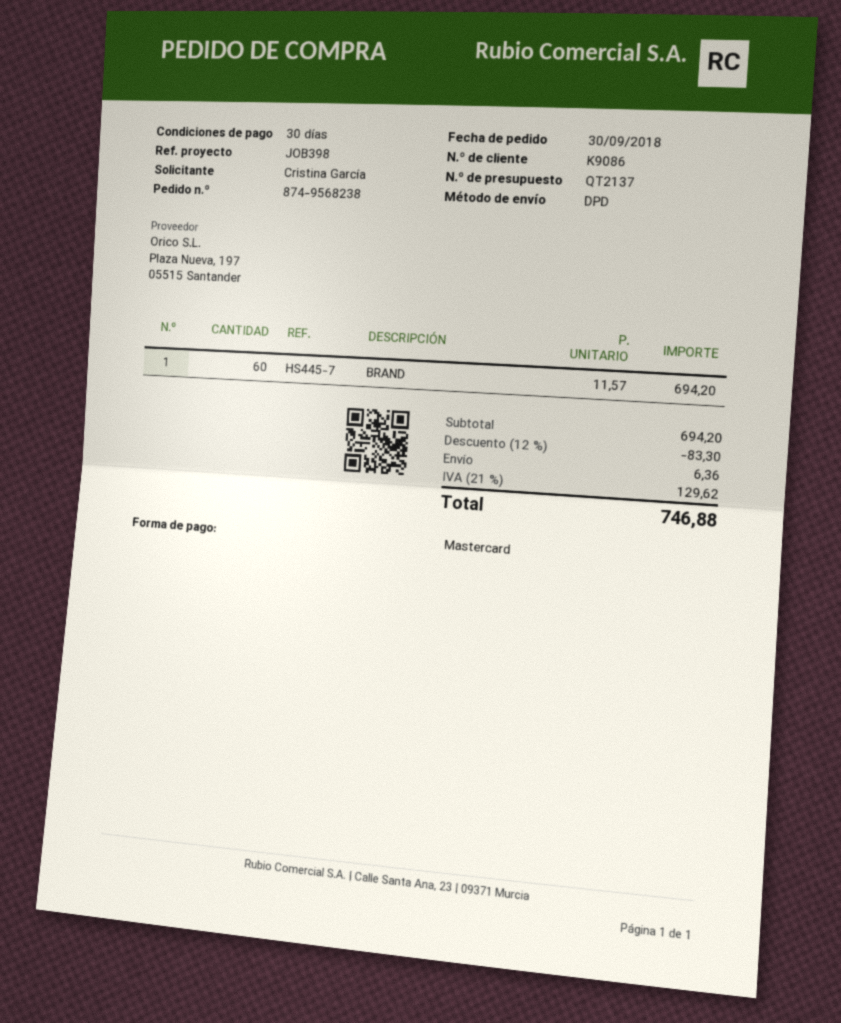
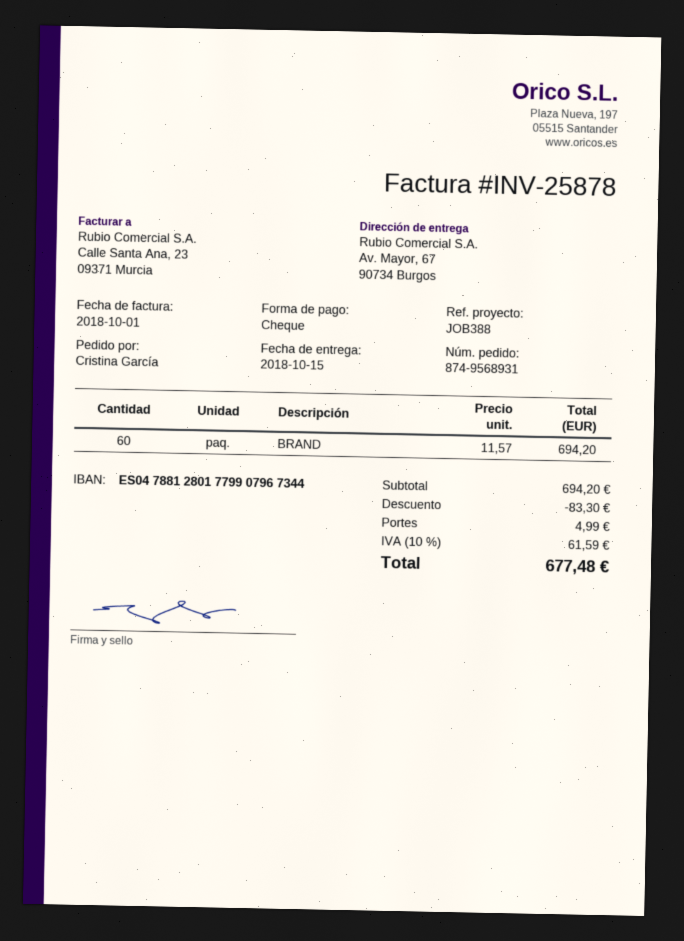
order number: 874-9568238 -> 874-9568931
reference: JOB398 -> JOB388
payment method: Mastercard -> cheque
shipping: 6.36 -> 4.99
tax: 21% = 129.62 -> 10% = 61.59
total: 746.88 -> 677.48

